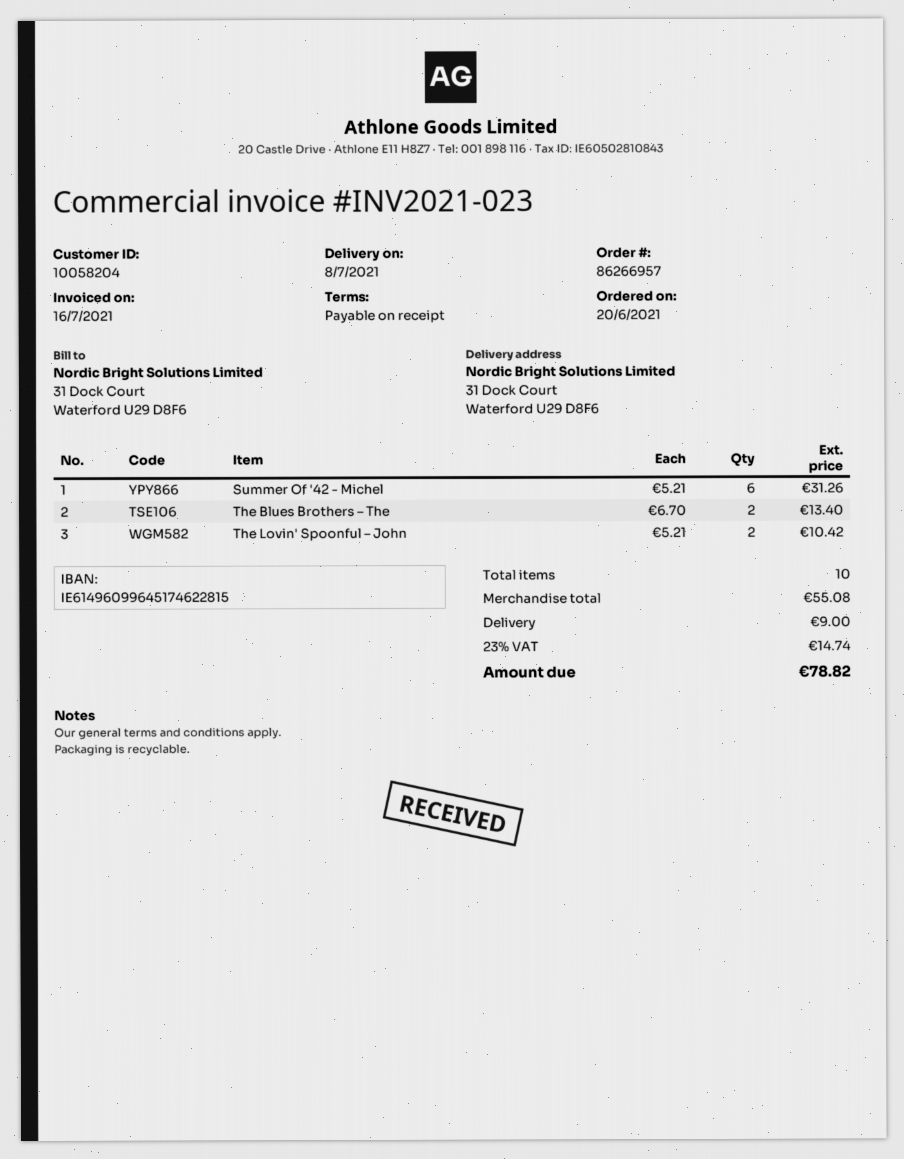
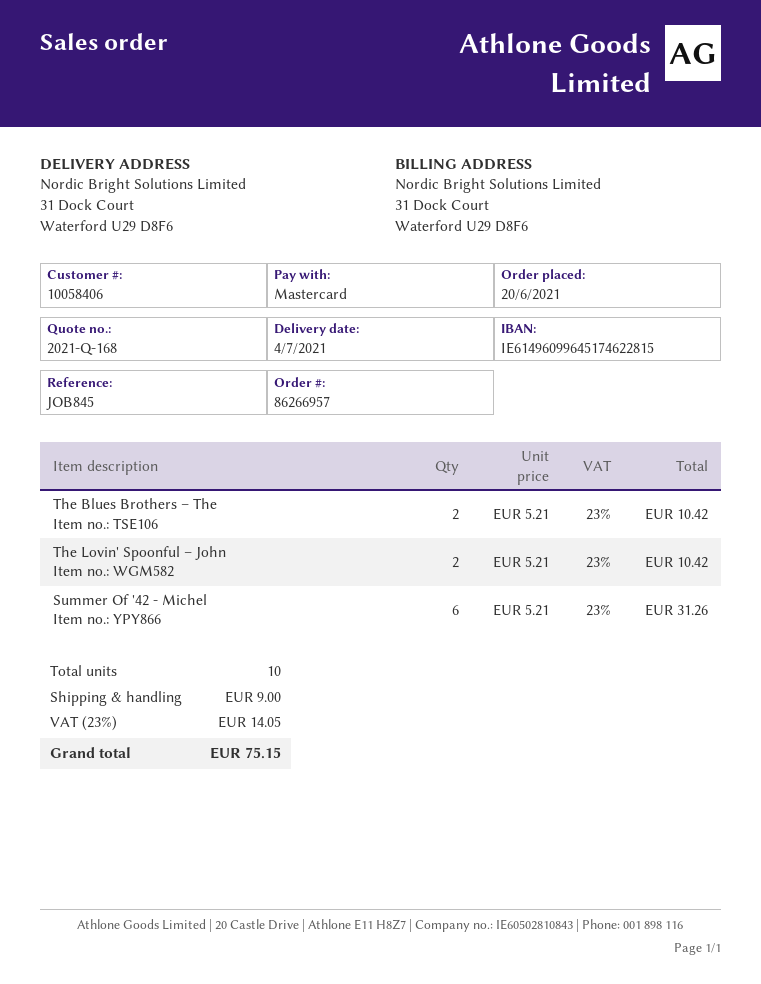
delivery date: 2021-07-08 -> 2021-07-04
customer number: 10058204 -> 10058406
The Blues Brothers – The: 2 x 6.70 = 13.40 -> 2 x 5.21 = 10.42
tax: 23% = 14.74 -> 23% = 14.05
total: 78.82 -> 75.15

